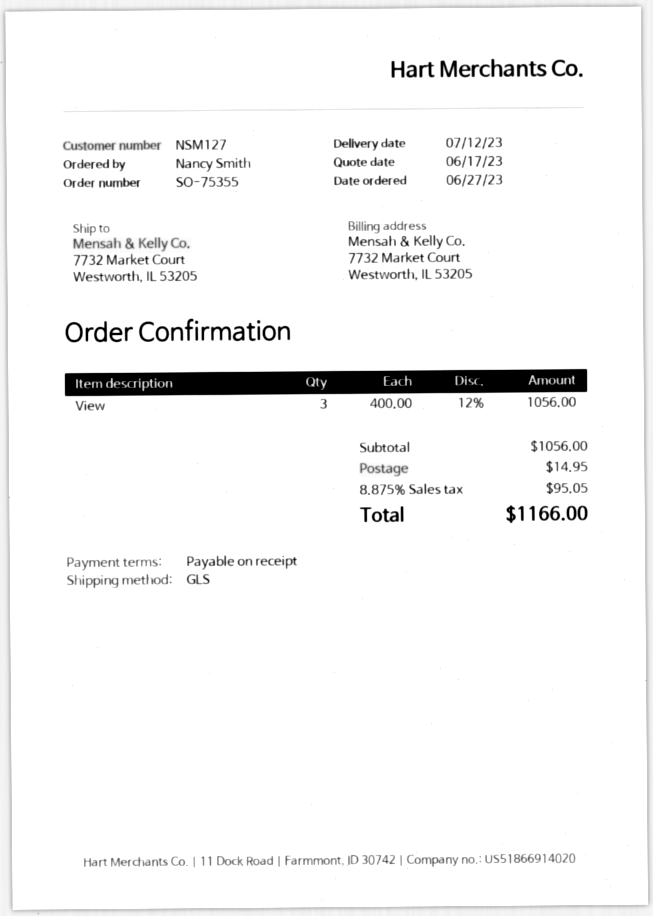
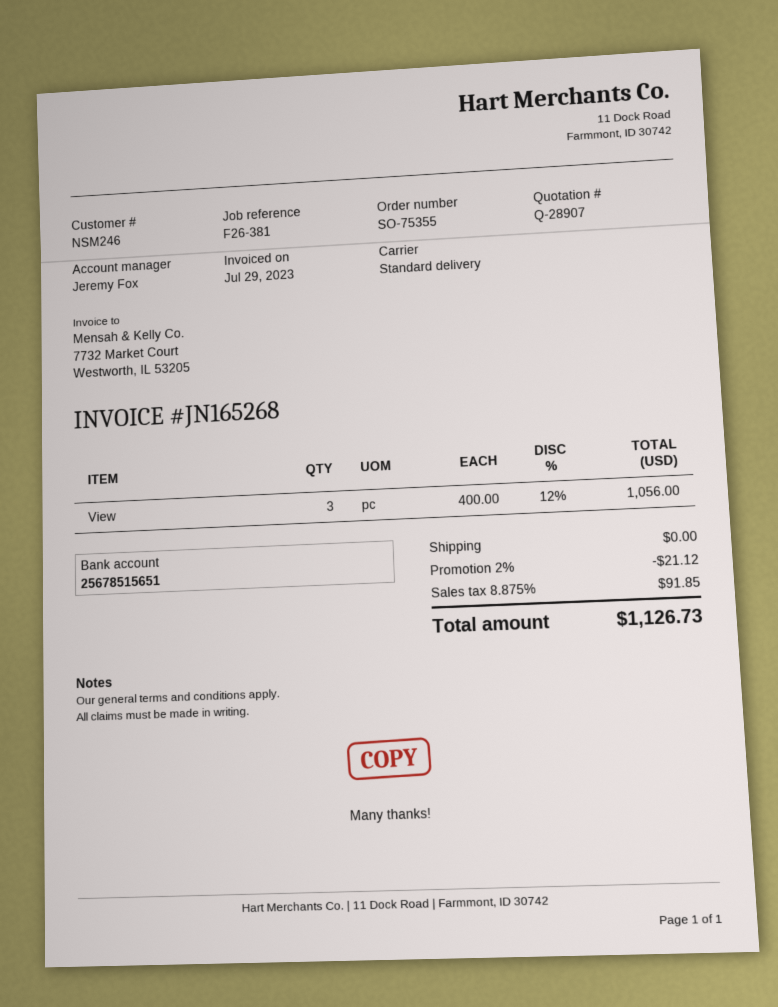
customer number: NSM127 -> NSM246
shipping method: GLS -> standard
discount: none -> 2% = 21.12
shipping: 14.95 -> 0.00
tax: 8.875% = 95.05 -> 8.875% = 91.85
total: 1166.00 -> 1126.73

